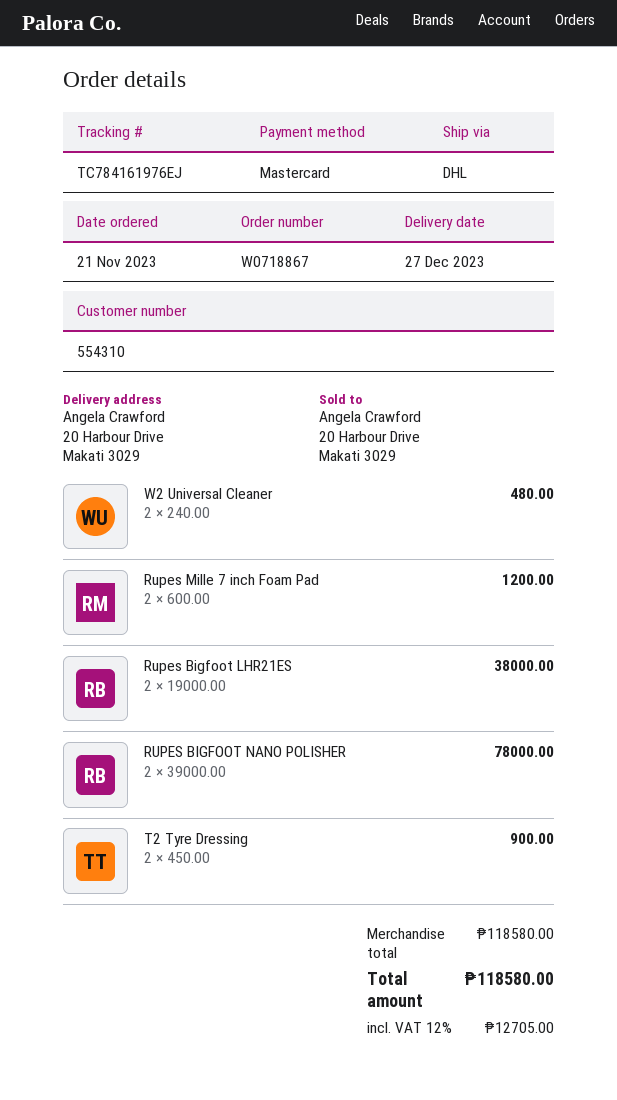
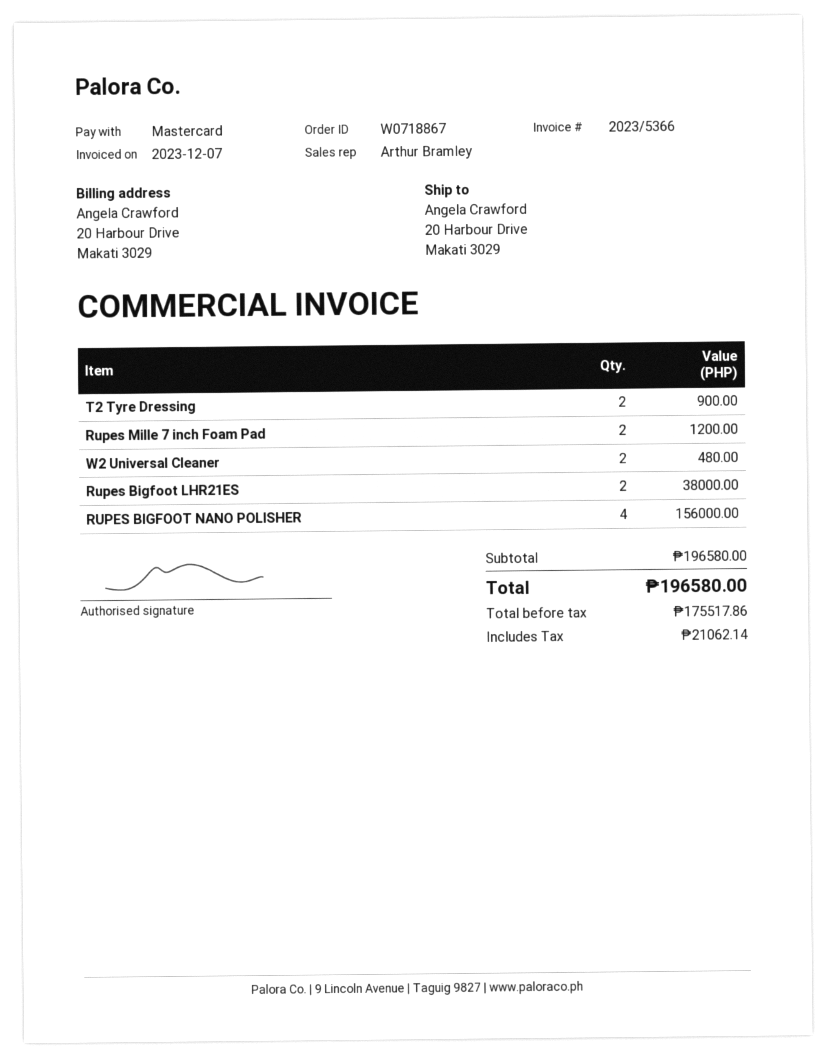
RUPES BIGFOOT NANO POLISHER: 2 for 78000.00 -> 4 for 156000.00
subtotal: 118580.00 -> 196580.00
tax: 12705.00 -> 21062.14
total: 118580.00 -> 196580.00

